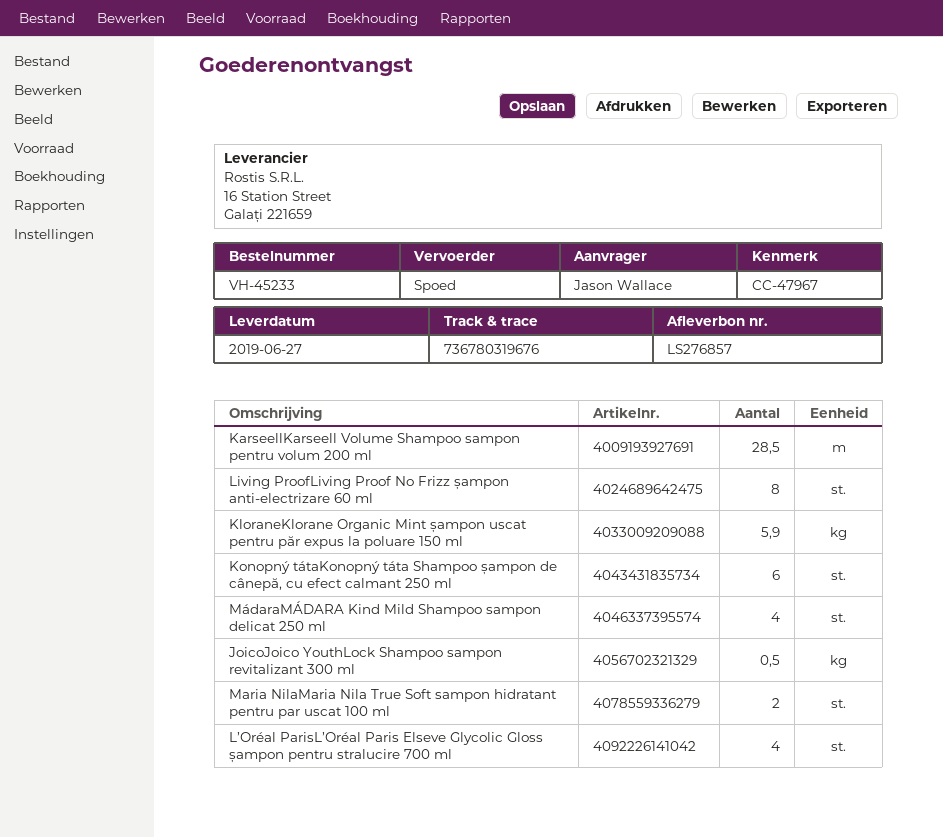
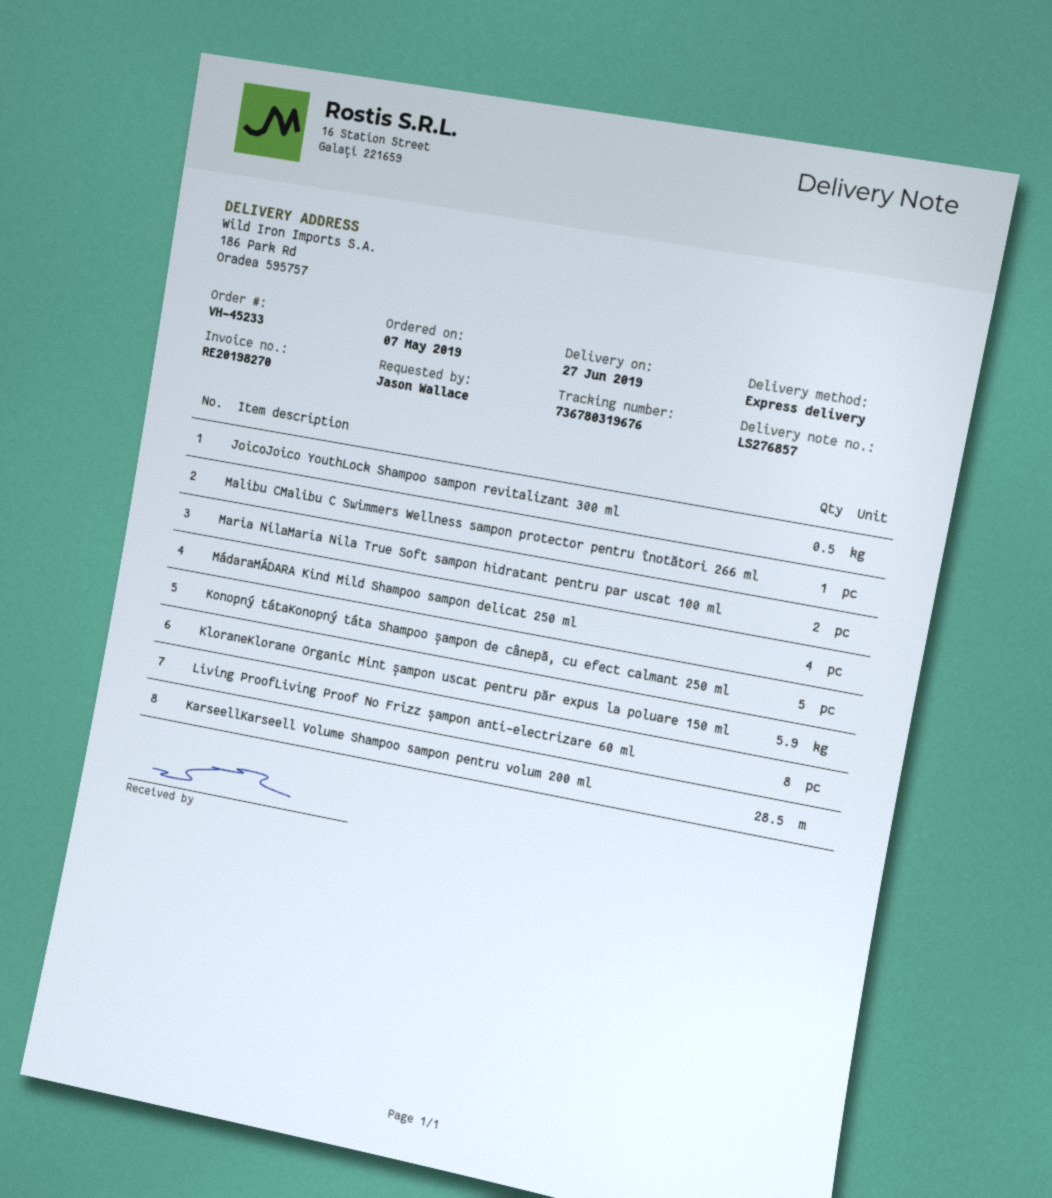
Konopný tátaKonopný táta Shampoo șampon de cânepă, cu efect calmant 250 ml: 6 -> 5
L’Oréal ParisL’Oréal Paris Elseve Glycolic Gloss șampon pentru stralucire 700 ml: 4 -> none
Malibu CMalibu C Swimmers Wellness sampon protector pentru înotători 266 ml: none -> 1

